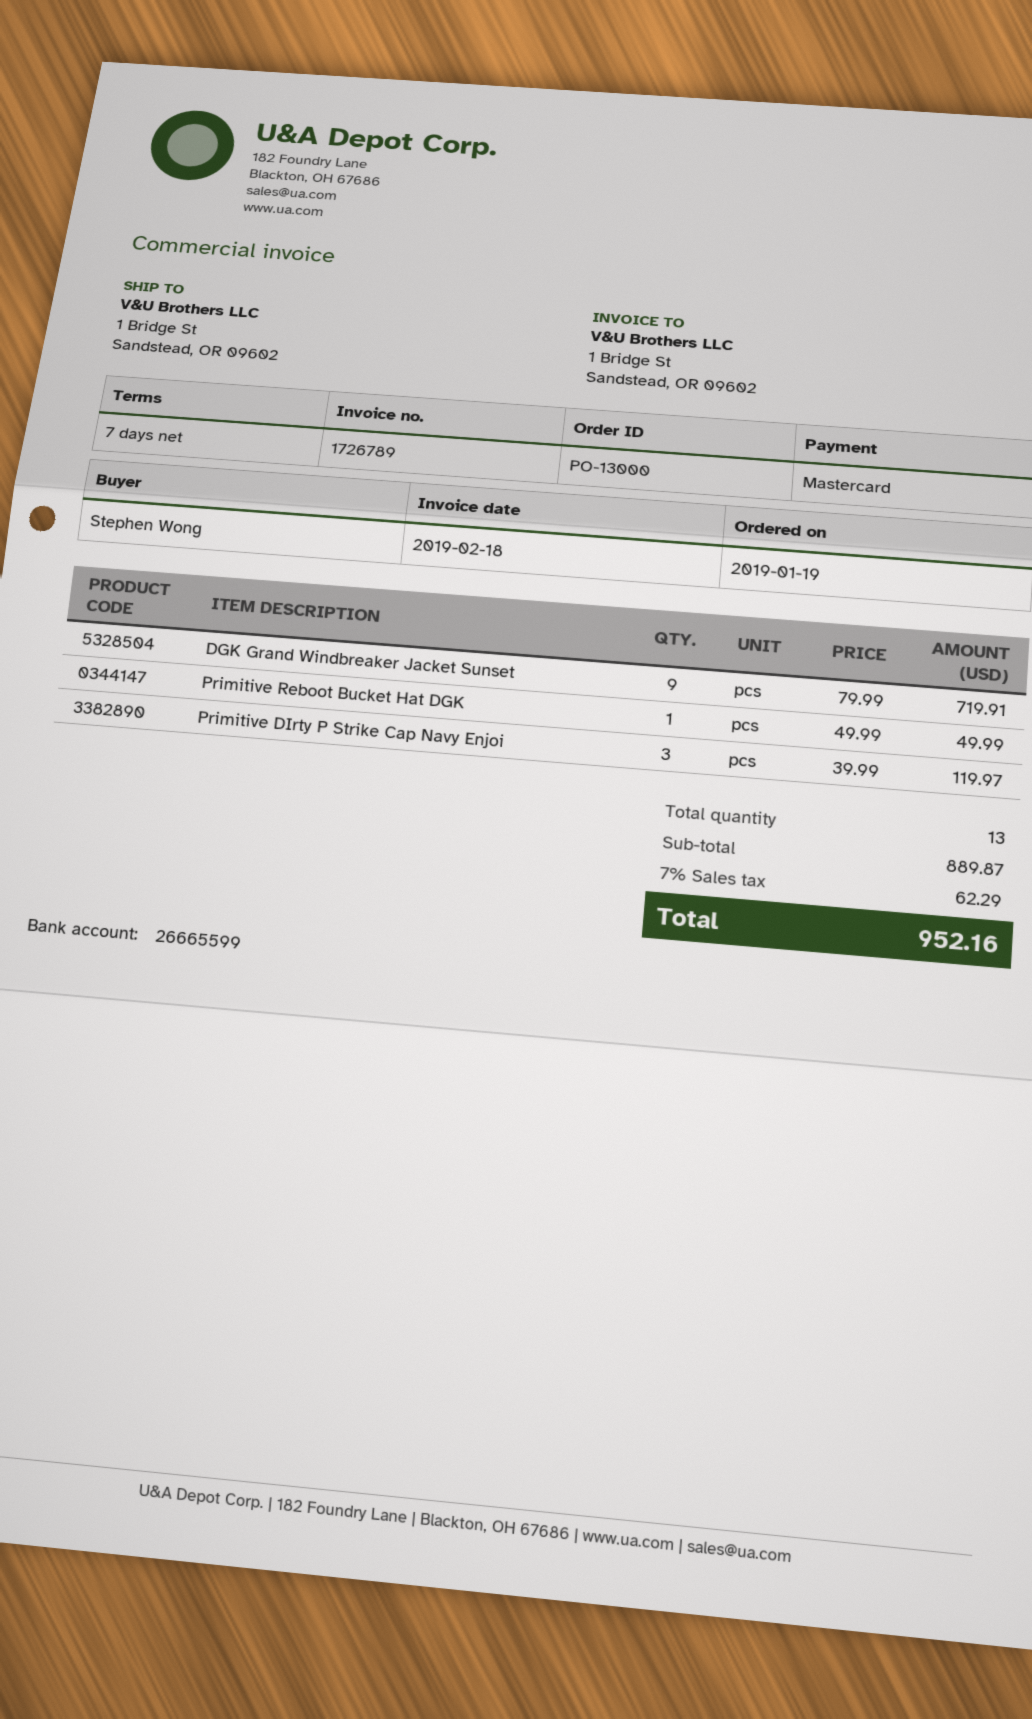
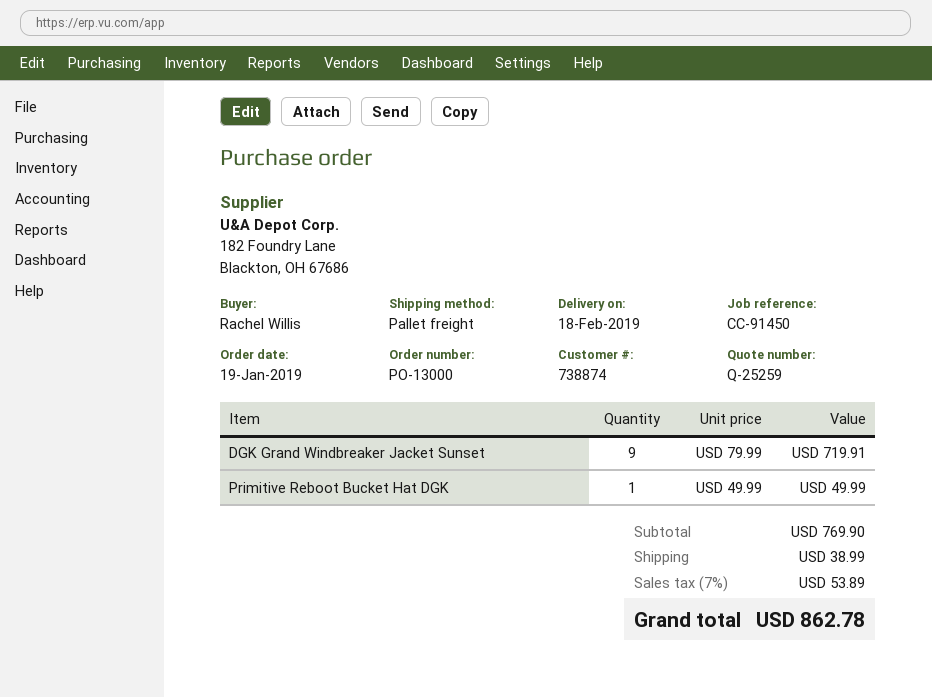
ordered by: Stephen Wong -> Rachel Willis
Primitive DIrty P Strike Cap Navy Enjoi: 3 x 39.99 = 119.97 -> none
subtotal: 889.87 -> 769.90
shipping: none -> 38.99
tax: 7% = 62.29 -> 7% = 53.89
total: 952.16 -> 862.78

